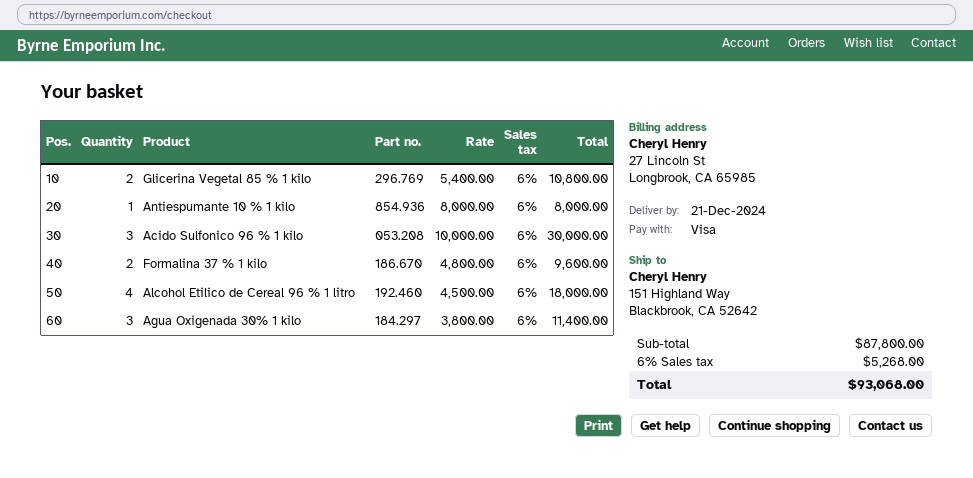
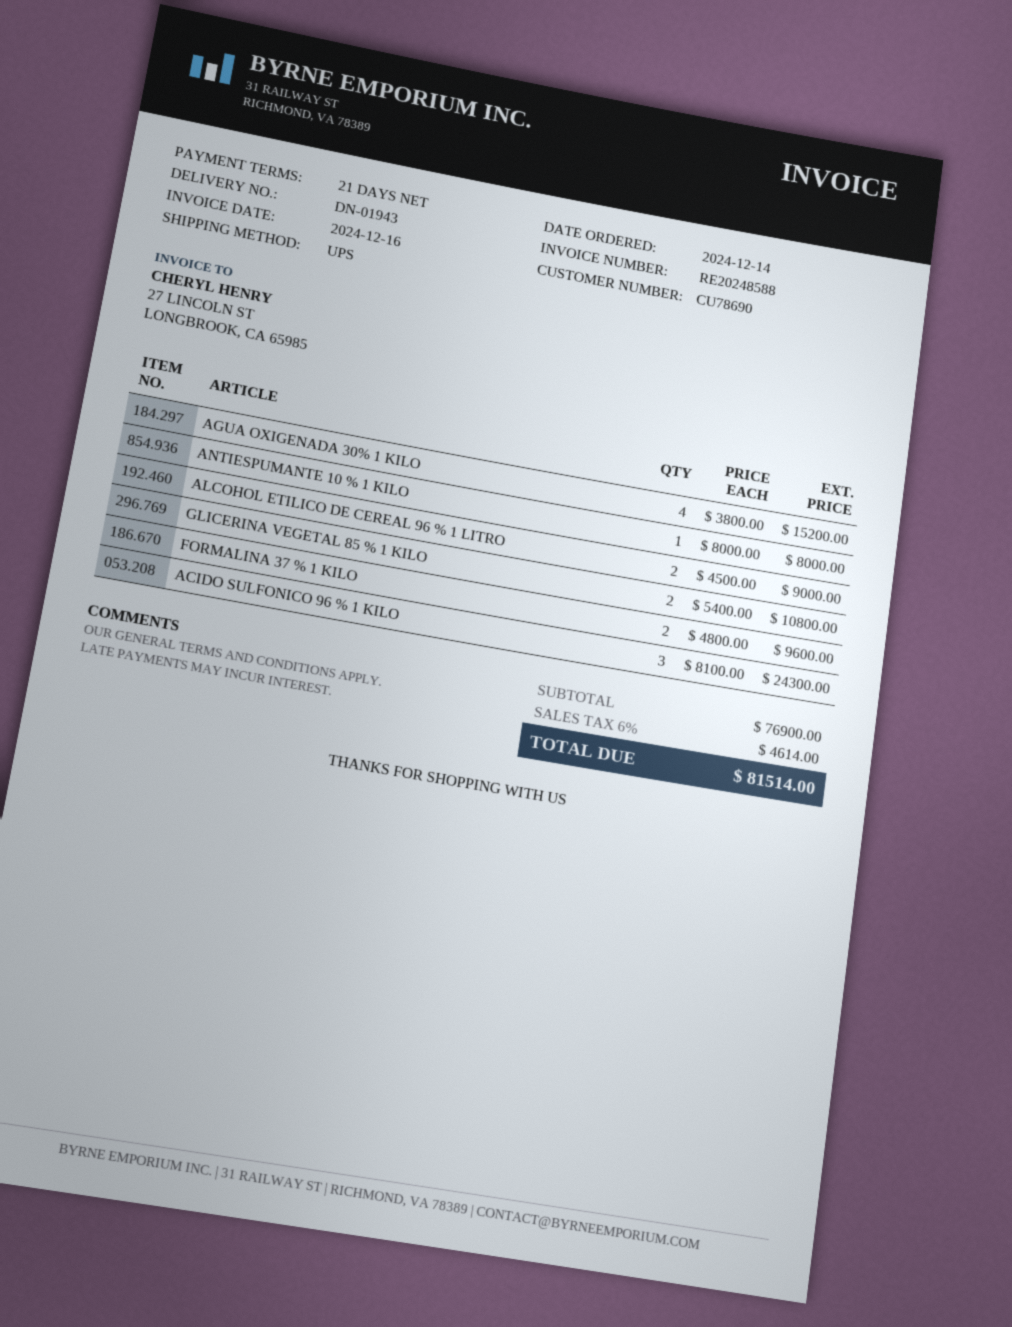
Acido Sulfonico 96 % 1 kilo: 3 x 10000.00 = 30000.00 -> 3 x 8100.00 = 24300.00
Alcohol Etilico de Cereal 96 % 1 litro: 4 x 4500.00 = 18000.00 -> 2 x 4500.00 = 9000.00
Agua Oxigenada 30% 1 kilo: 3 x 3800.00 = 11400.00 -> 4 x 3800.00 = 15200.00
subtotal: 87800.00 -> 76900.00
tax: 6% = 5268.00 -> 6% = 4614.00
total: 93068.00 -> 81514.00

